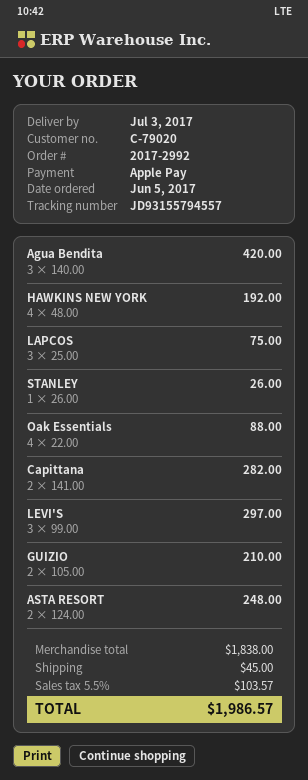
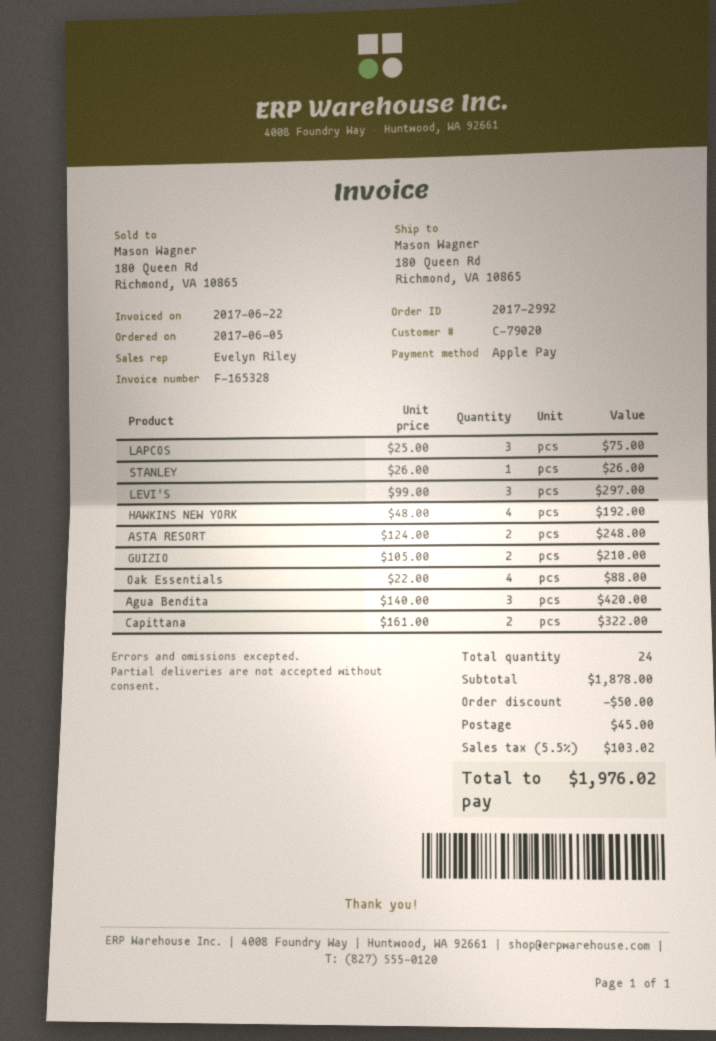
Capittana: 2 x 141.00 = 282.00 -> 2 x 161.00 = 322.00
subtotal: 1838.00 -> 1878.00
discount: none -> 50.00
tax: 5.5% = 103.57 -> 5.5% = 103.02
total: 1986.57 -> 1976.02

